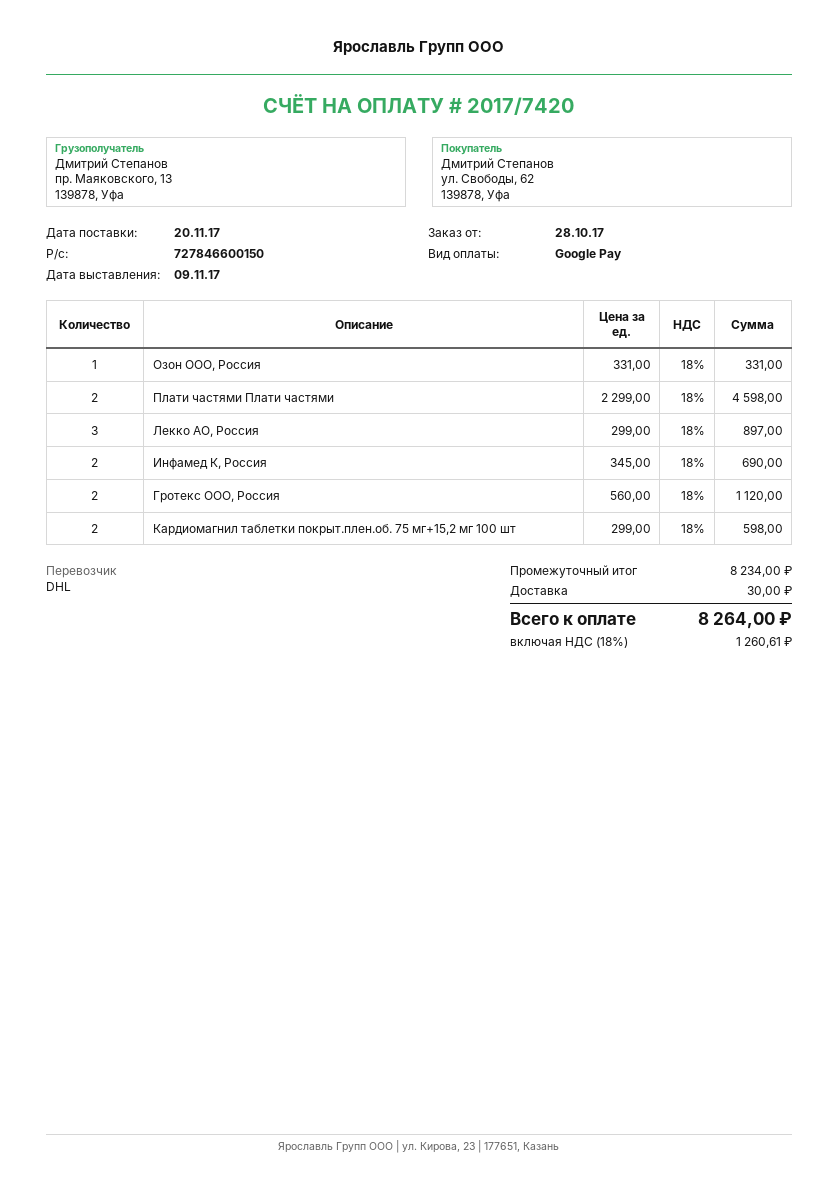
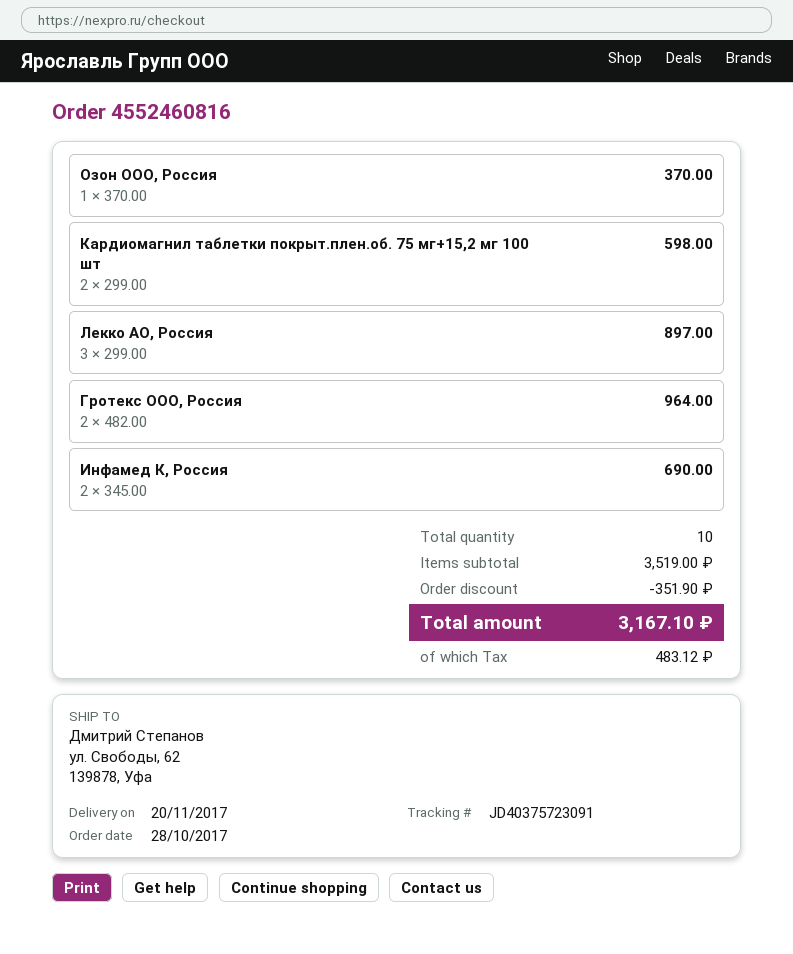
ship to: пр. Маяковского, 13, 139878, Уфа -> ул. Свободы, 62, 139878, Уфа
Озон ООО, Россия: 1 x 331.00 = 331.00 -> 1 x 370.00 = 370.00
Плати частями Плати частями: 2 x 2299.00 = 4598.00 -> none
Гротекс ООО, Россия: 2 x 560.00 = 1120.00 -> 2 x 482.00 = 964.00
subtotal: 8234.00 -> 3519.00
discount: none -> 351.90
shipping: 30.00 -> none
tax: 1260.61 -> 483.12
total: 8264.00 -> 3167.10

